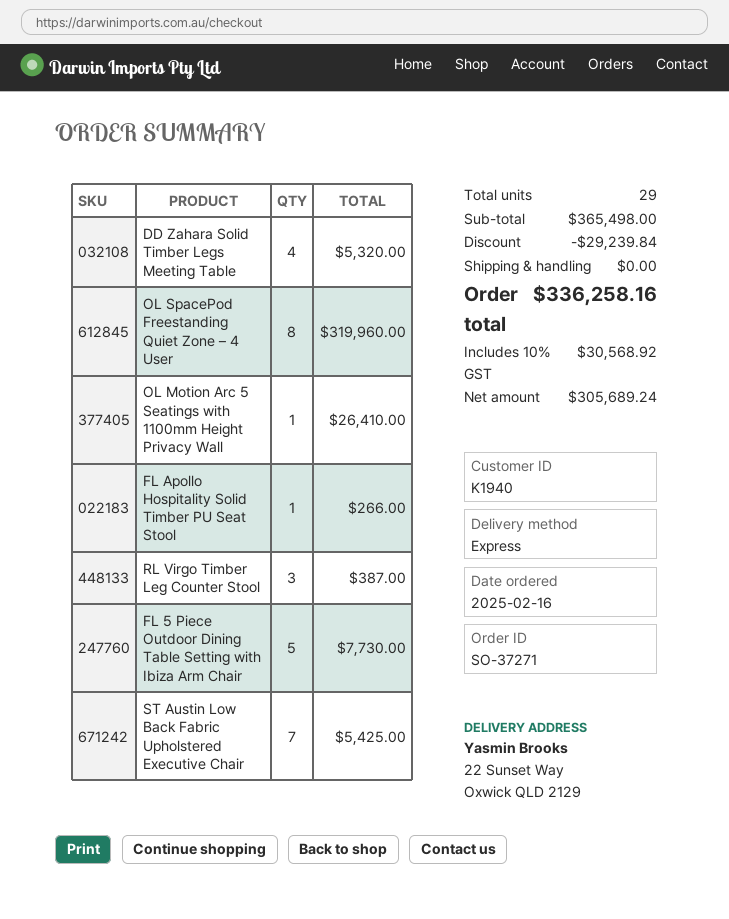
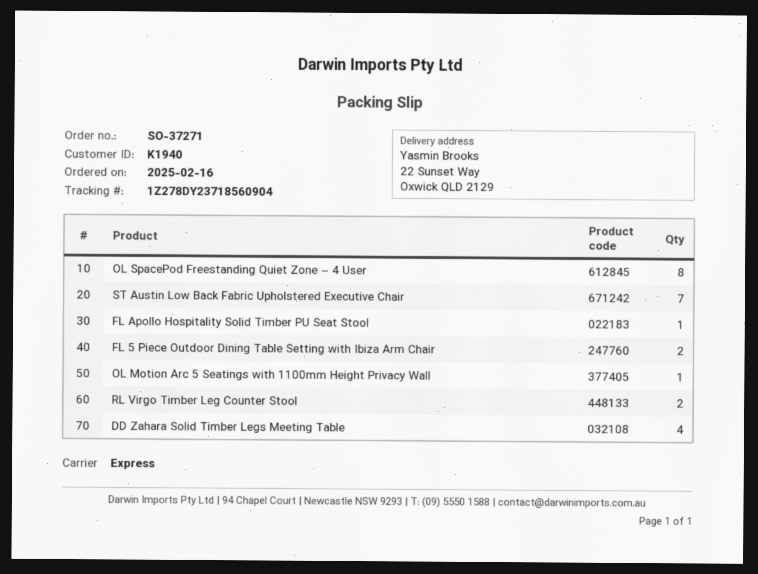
RL Virgo Timber Leg Counter Stool: 3 -> 2
FL 5 Piece Outdoor Dining Table Setting with Ibiza Arm Chair: 5 -> 2

